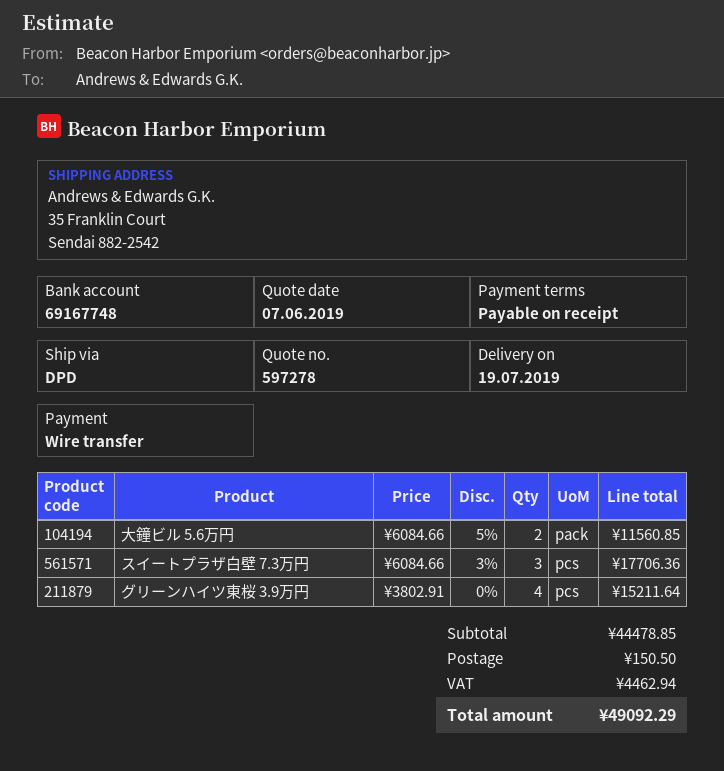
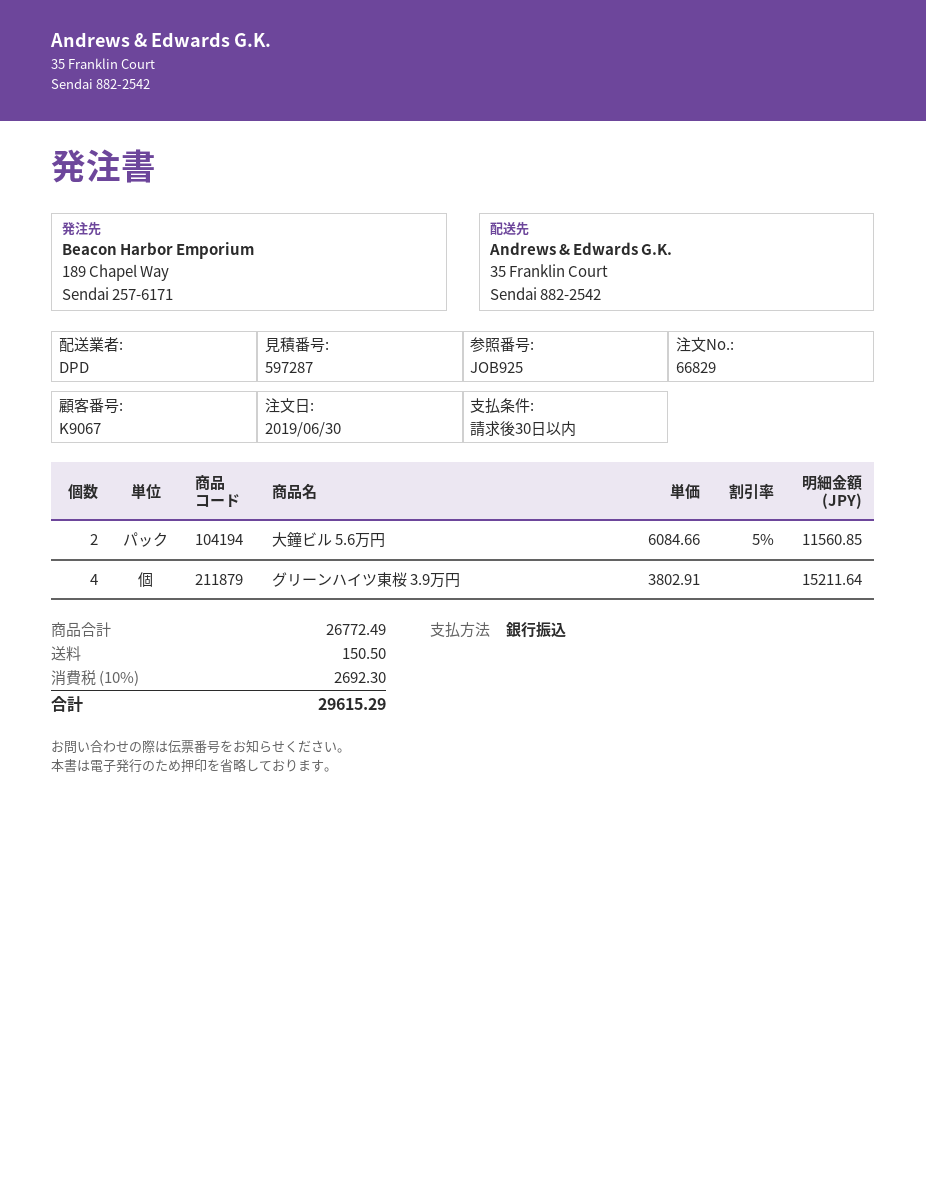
quote number: 597278 -> 597287
payment terms: on receipt -> 30 days
スイートプラザ白壁 7.3万円: 3 x 6084.66 - 3% = 17706.36 -> none
subtotal: 44478.85 -> 26772.49
tax: 4462.94 -> 2692.30
total: 49092.29 -> 29615.29

